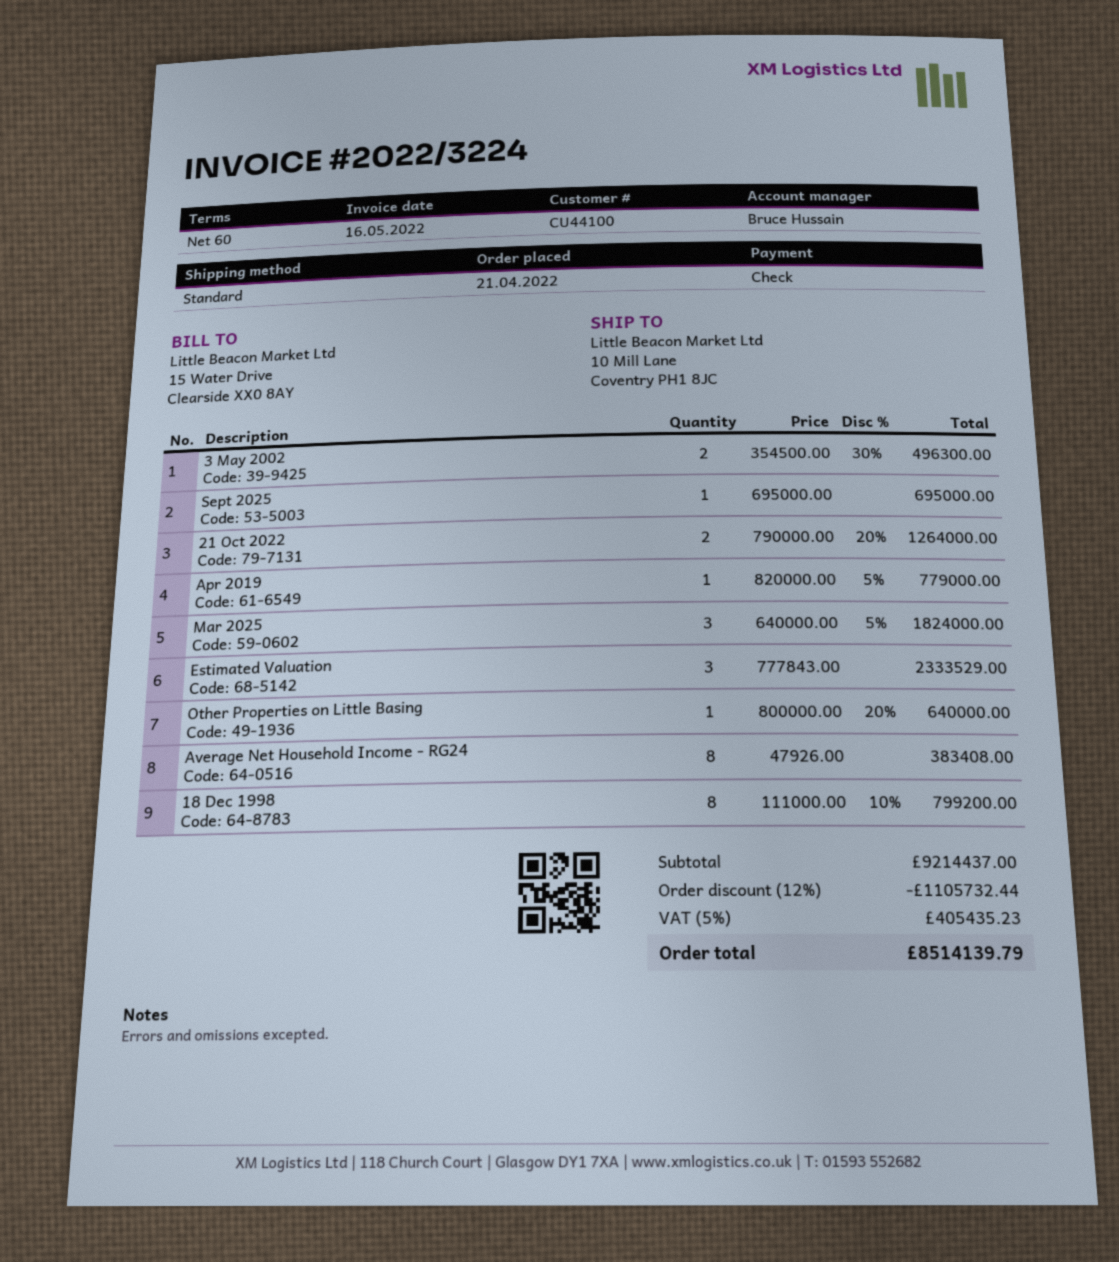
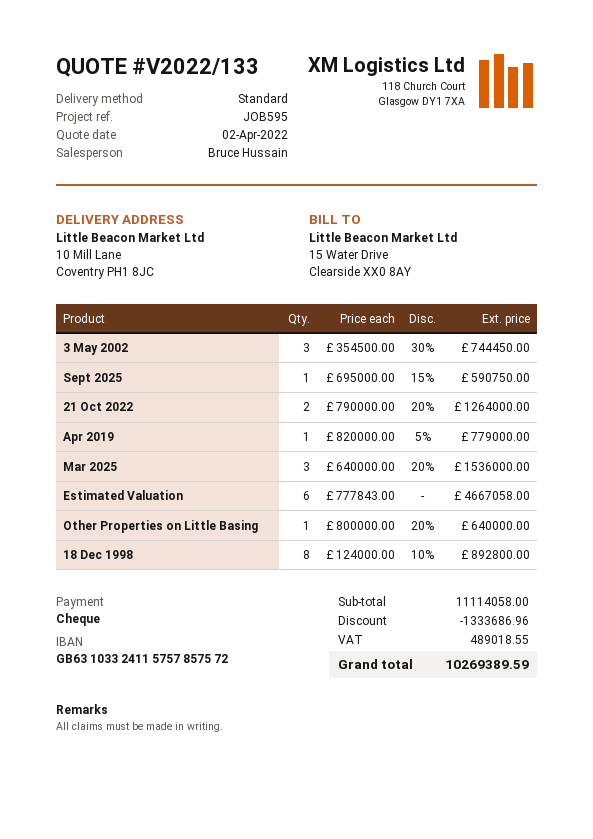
3 May 2002: 2 x 354500.00 - 30% = 496300.00 -> 3 x 354500.00 - 30% = 744450.00
Sept 2025: 1 x 695000.00 = 695000.00 -> 1 x 695000.00 - 15% = 590750.00
Mar 2025: 3 x 640000.00 - 5% = 1824000.00 -> 3 x 640000.00 - 20% = 1536000.00
Estimated Valuation: 3 x 777843.00 = 2333529.00 -> 6 x 777843.00 = 4667058.00
Average Net Household Income - RG24: 8 x 47926.00 = 383408.00 -> none
18 Dec 1998: 8 x 111000.00 - 10% = 799200.00 -> 8 x 124000.00 - 10% = 892800.00
subtotal: 9214437.00 -> 11114058.00
discount: 1105732.44 -> 1333686.96
tax: 405435.23 -> 489018.55
total: 8514139.79 -> 10269389.59

